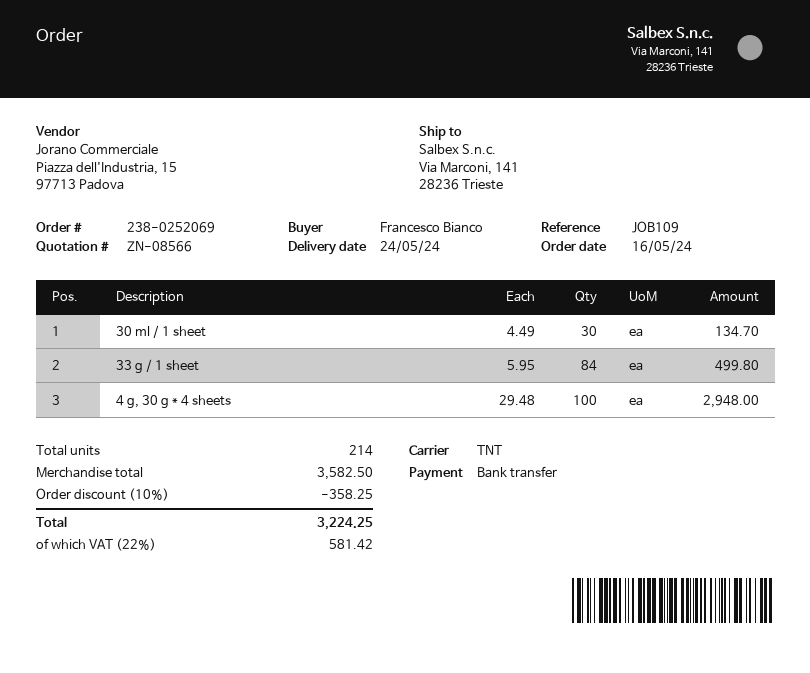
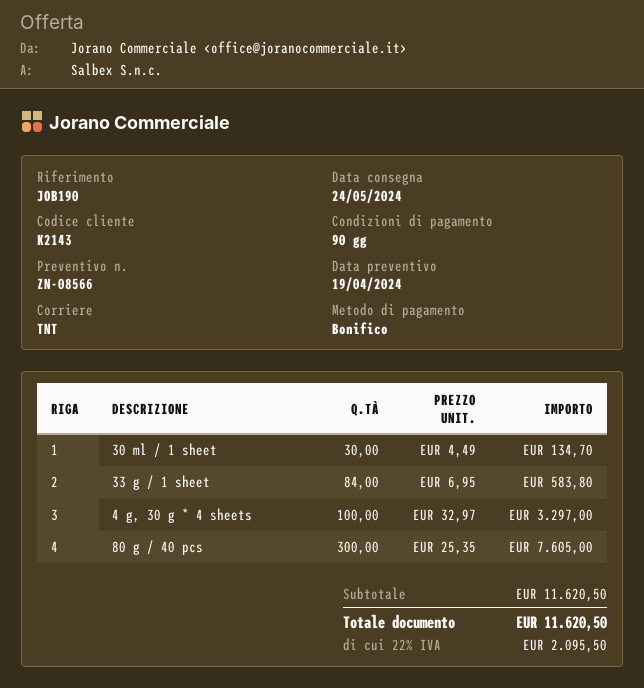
reference: JOB109 -> JOB190
33 g / 1 sheet: 84 x 5.95 = 499.80 -> 84 x 6.95 = 583.80
4 g, 30 g * 4 sheets: 100 x 29.48 = 2948.00 -> 100 x 32.97 = 3297.00
80 g / 40 pcs: none -> 300 x 25.35 = 7605.00
subtotal: 3582.50 -> 11620.50
discount: 10% = 358.25 -> none
tax: 22% = 581.42 -> 22% = 2095.50
total: 3224.25 -> 11620.50

